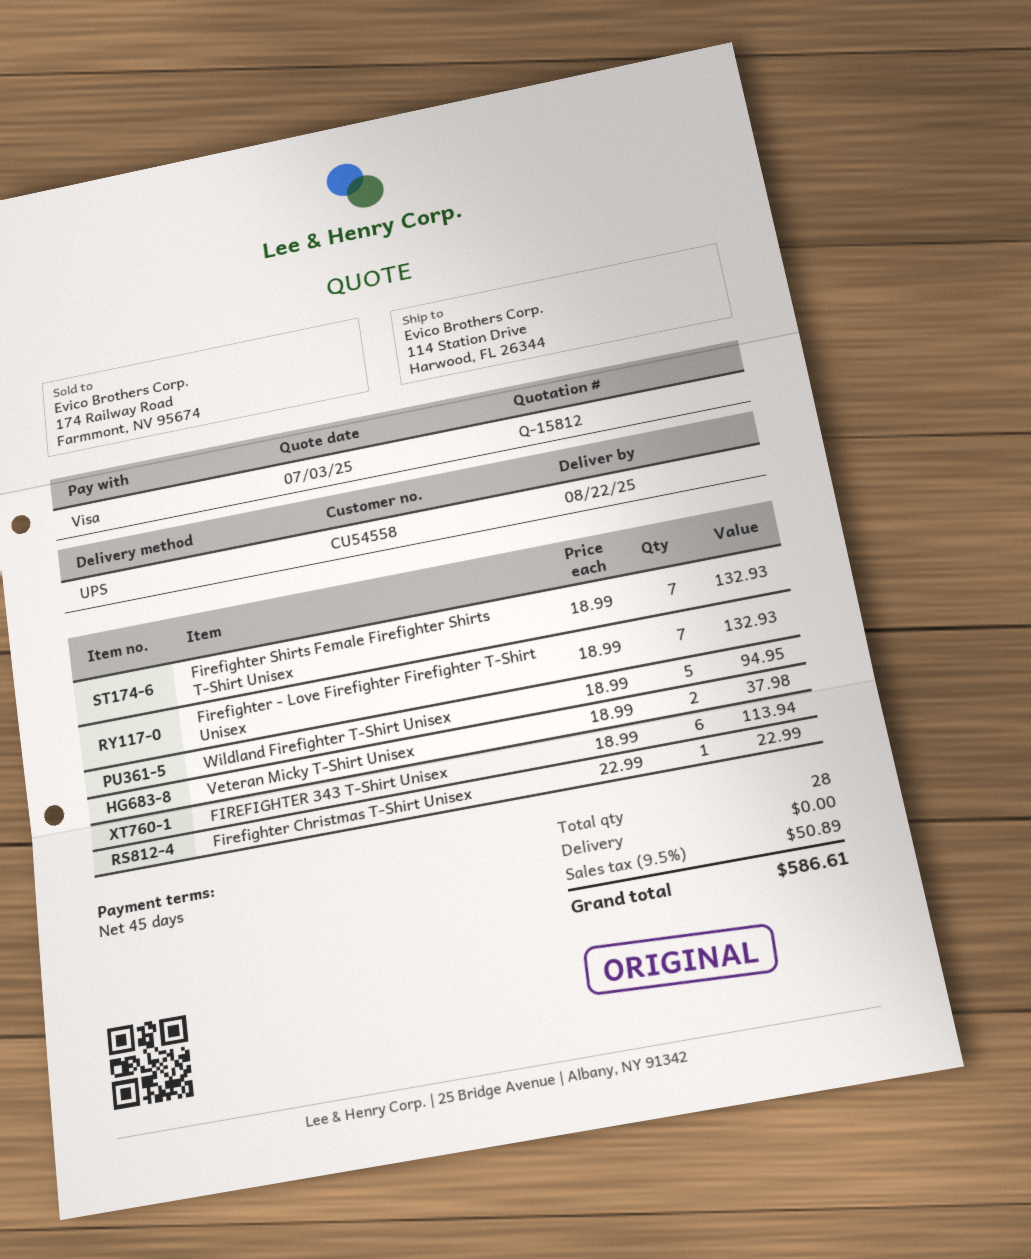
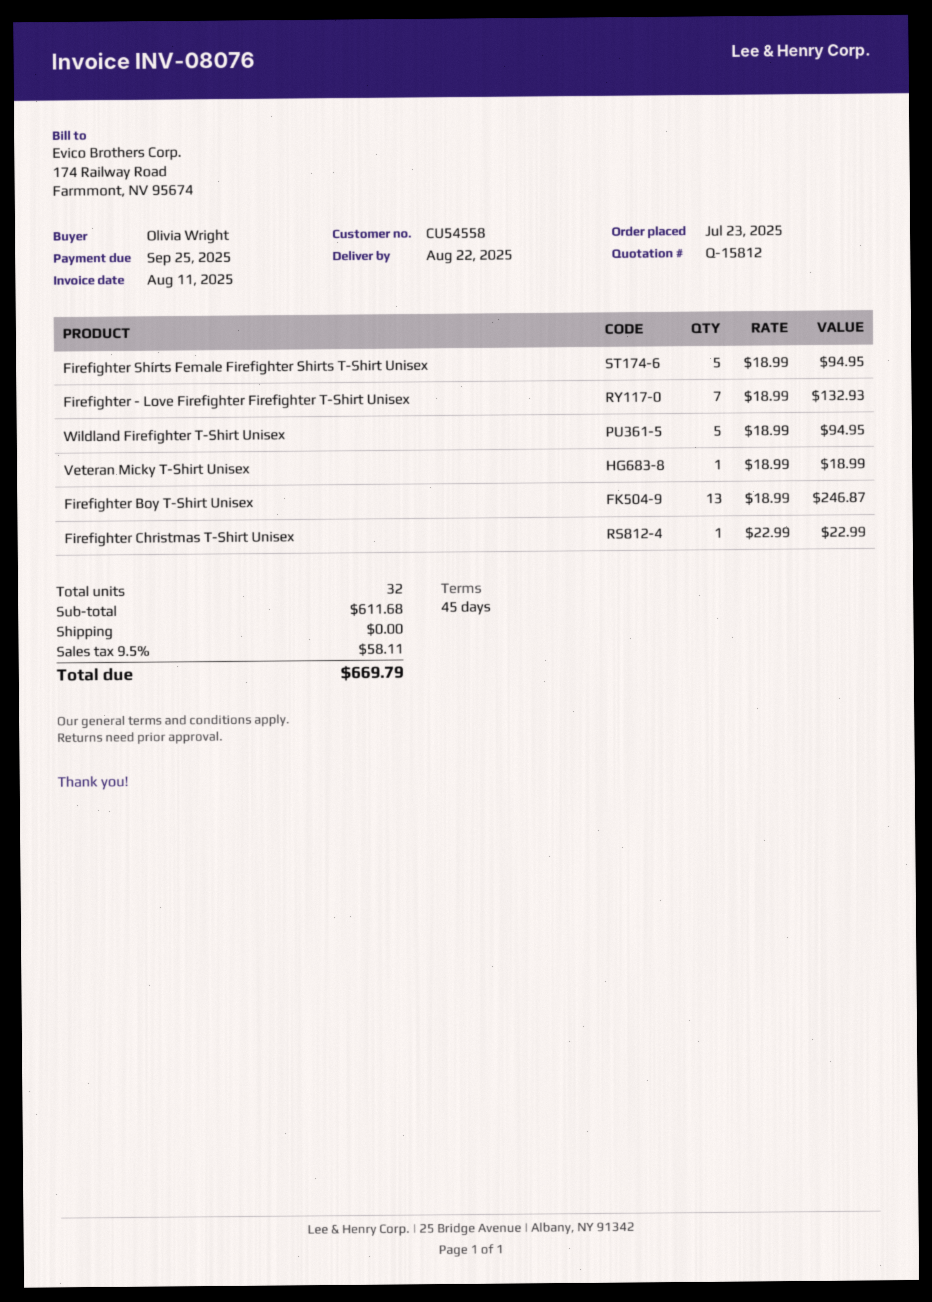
Firefighter Shirts Female Firefighter Shirts T-Shirt Unisex: 7 x 18.99 = 132.93 -> 5 x 18.99 = 94.95
Veteran Micky T-Shirt Unisex: 2 x 18.99 = 37.98 -> 1 x 18.99 = 18.99
FIREFIGHTER 343 T-Shirt Unisex: 6 x 18.99 = 113.94 -> none
Firefighter Boy T-Shirt Unisex: none -> 13 x 18.99 = 246.87
total quantity: 28 -> 32
tax: 9.5% = 50.89 -> 9.5% = 58.11
total: 586.61 -> 669.79

